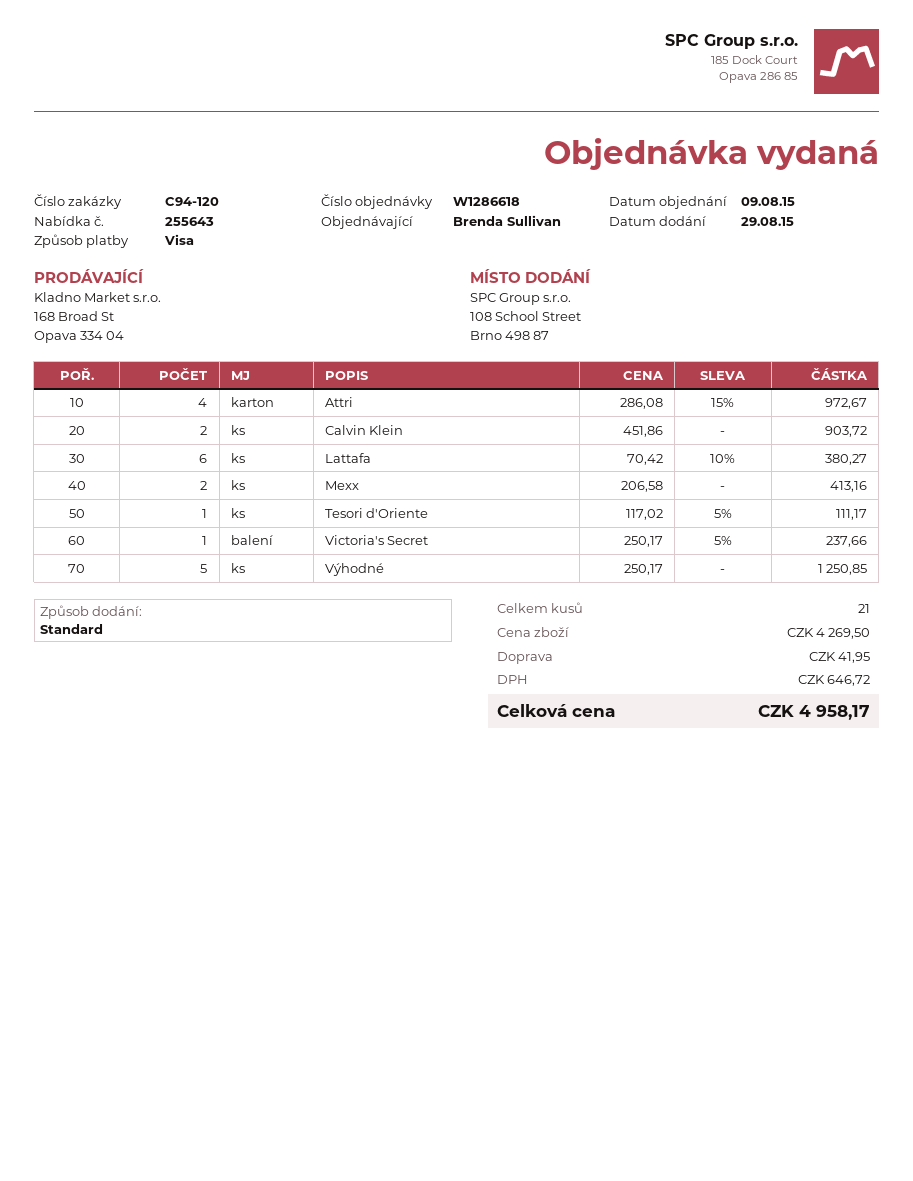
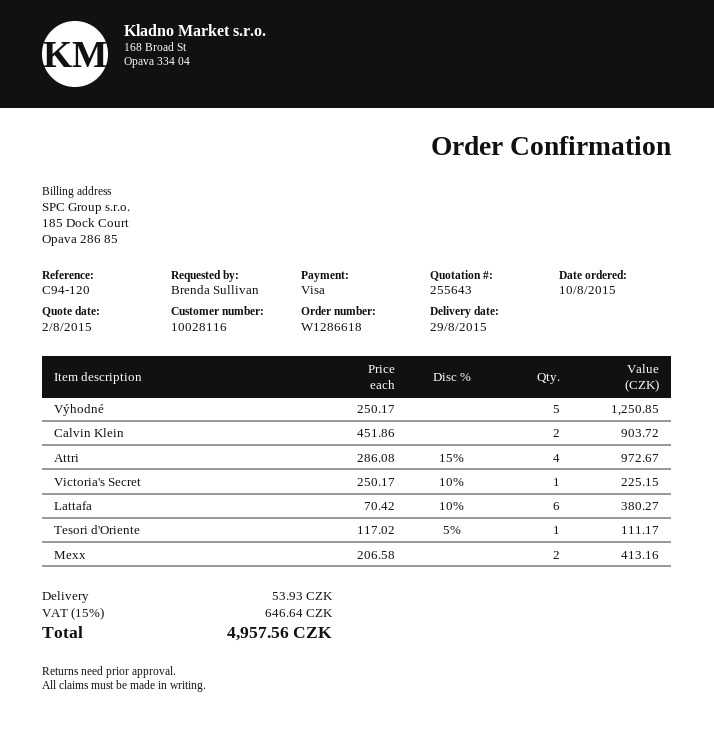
order date: 2015-08-09 -> 2015-08-10
Victoria's Secret: 1 x 250.17 - 5% = 237.66 -> 1 x 250.17 - 10% = 225.15
shipping: 41.95 -> 53.93
tax: 646.72 -> 646.64
total: 4958.17 -> 4957.56

